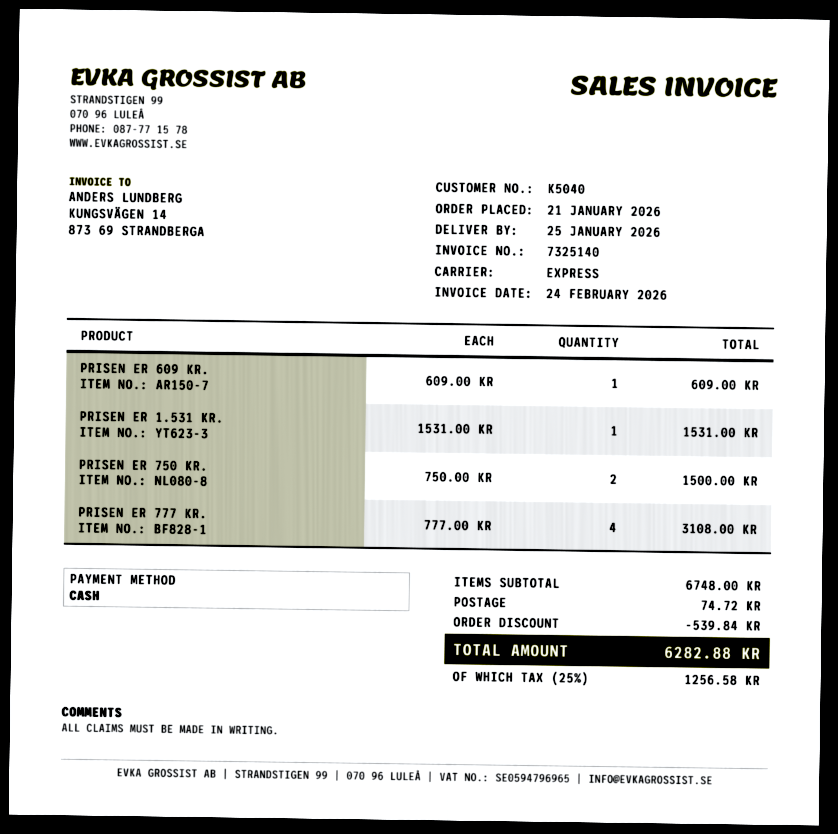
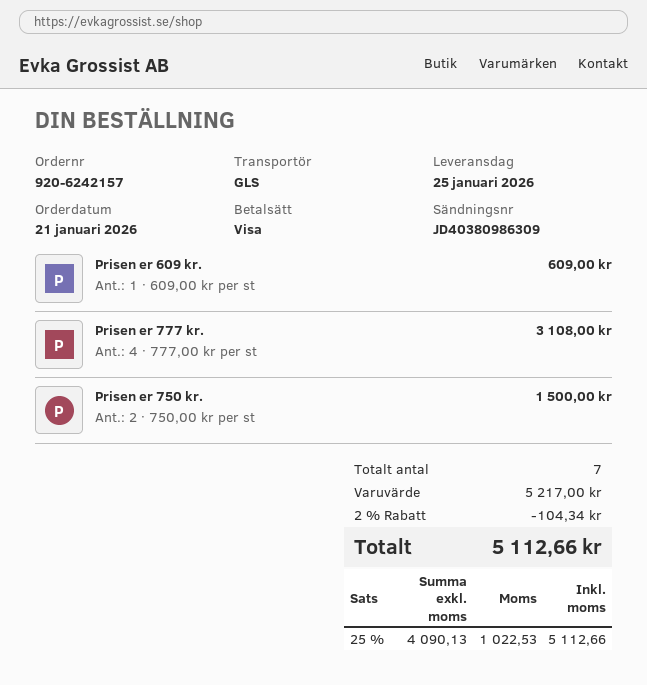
payment method: cash -> Visa
shipping method: express -> GLS
PRISEN ER 1.531 KR.: 1 x 1531.00 = 1531.00 -> none
subtotal: 6748.00 -> 5217.00
discount: 539.84 -> 104.34
shipping: 74.72 -> none
tax: 25% = 1256.58 -> 25% = 1022.53
total: 6282.88 -> 5112.66

